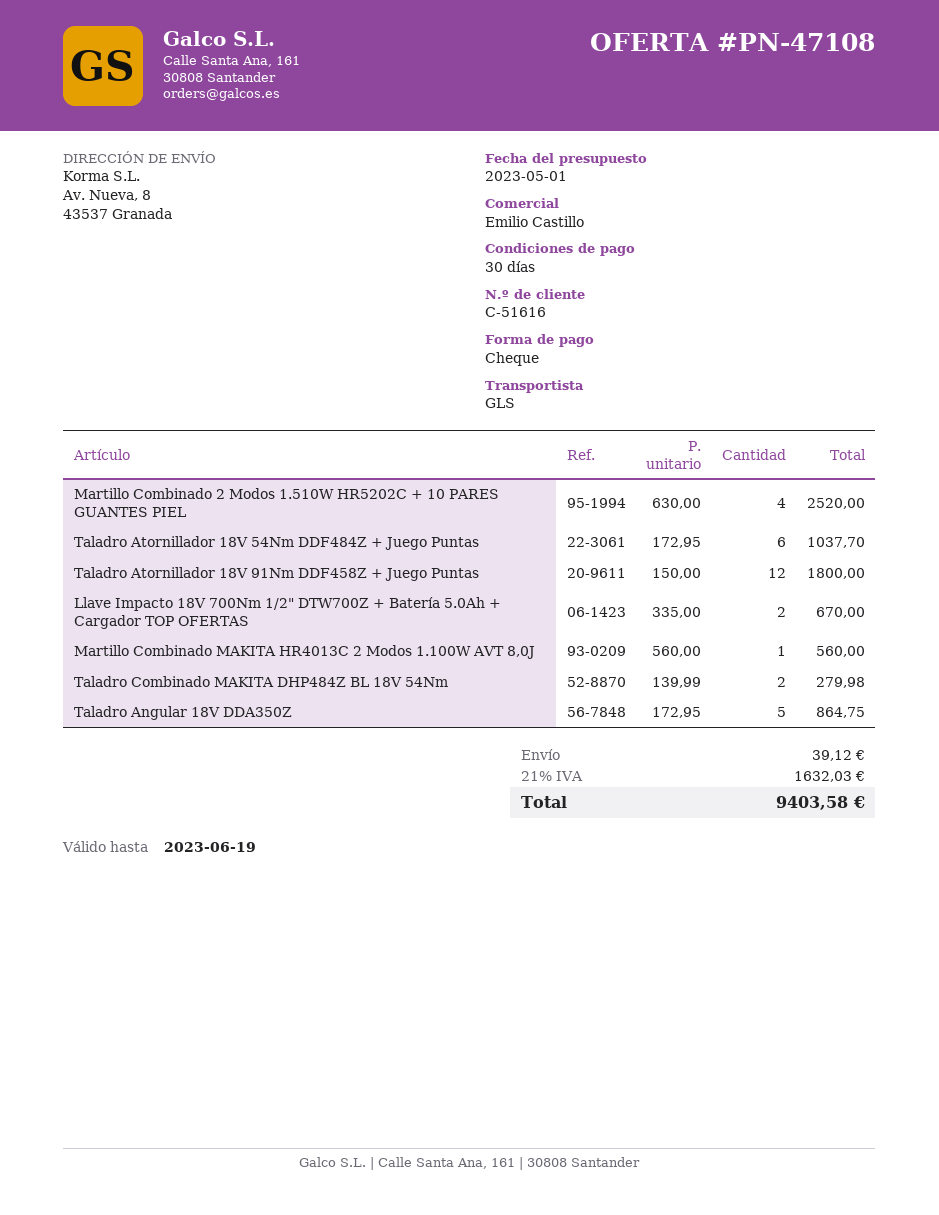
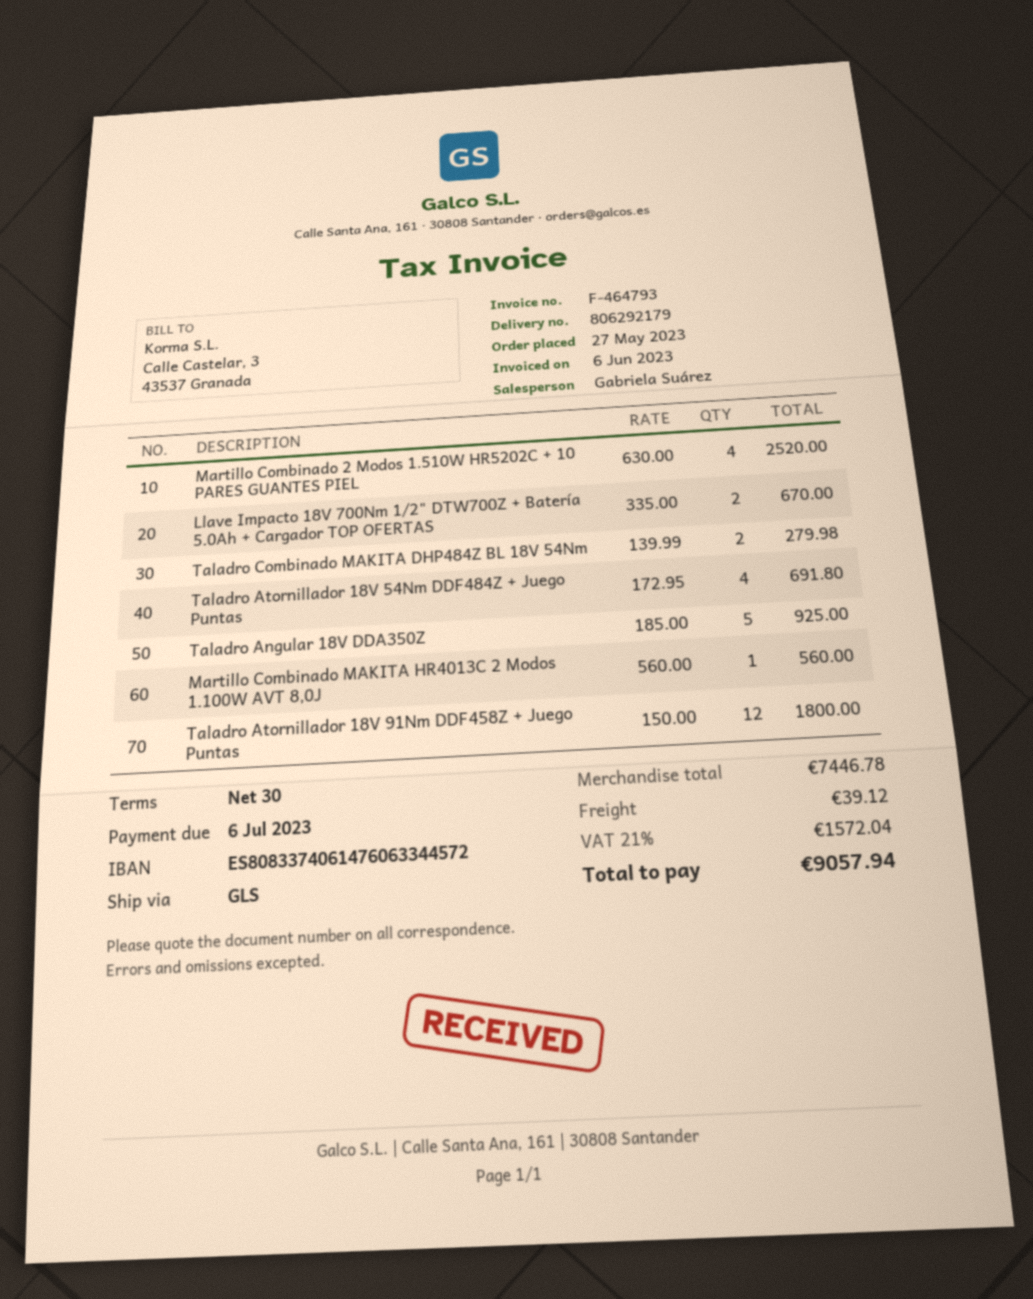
sales rep: Emilio Castillo -> Gabriela Suárez
Taladro Atornillador 18V 54Nm DDF484Z + Juego Puntas: 6 x 172.95 = 1037.70 -> 4 x 172.95 = 691.80
Taladro Angular 18V DDA350Z: 5 x 172.95 = 864.75 -> 5 x 185.00 = 925.00
tax: 21% = 1632.03 -> 21% = 1572.04
total: 9403.58 -> 9057.94

